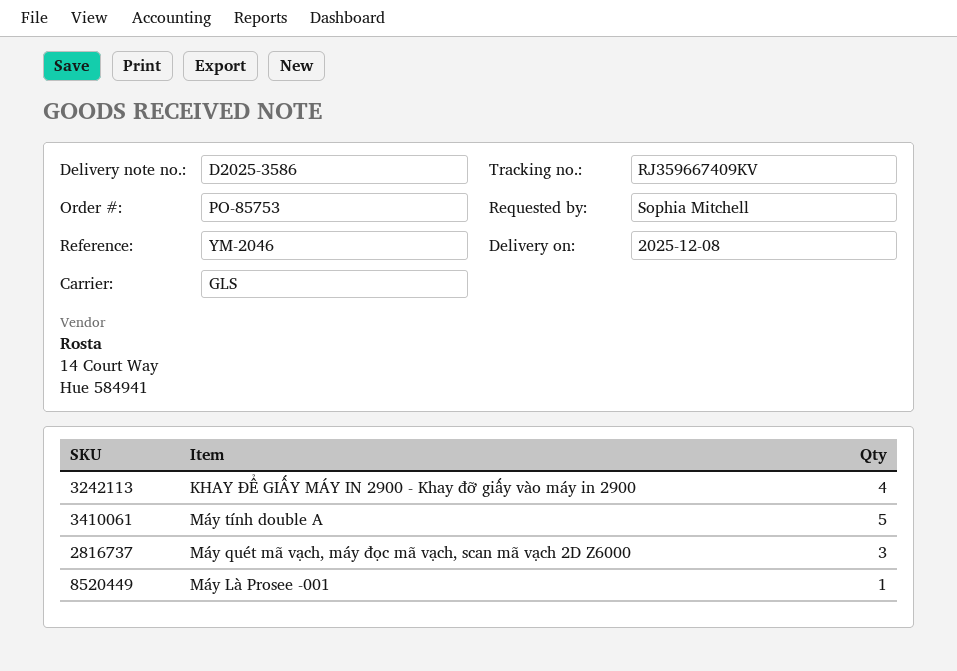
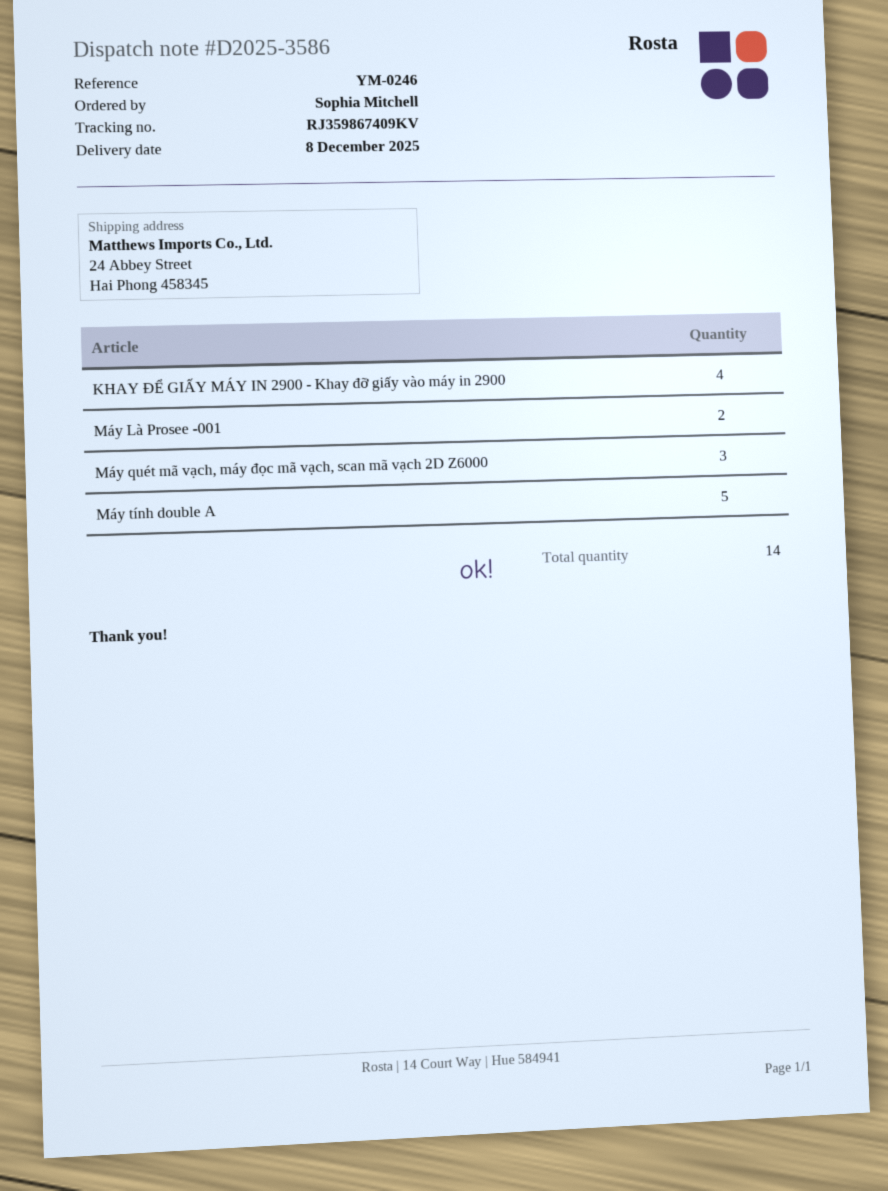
reference: YM-2046 -> YM-0246
tracking number: RJ359667409KV -> RJ359867409KV
Máy Là Prosee -001: 1 -> 2

